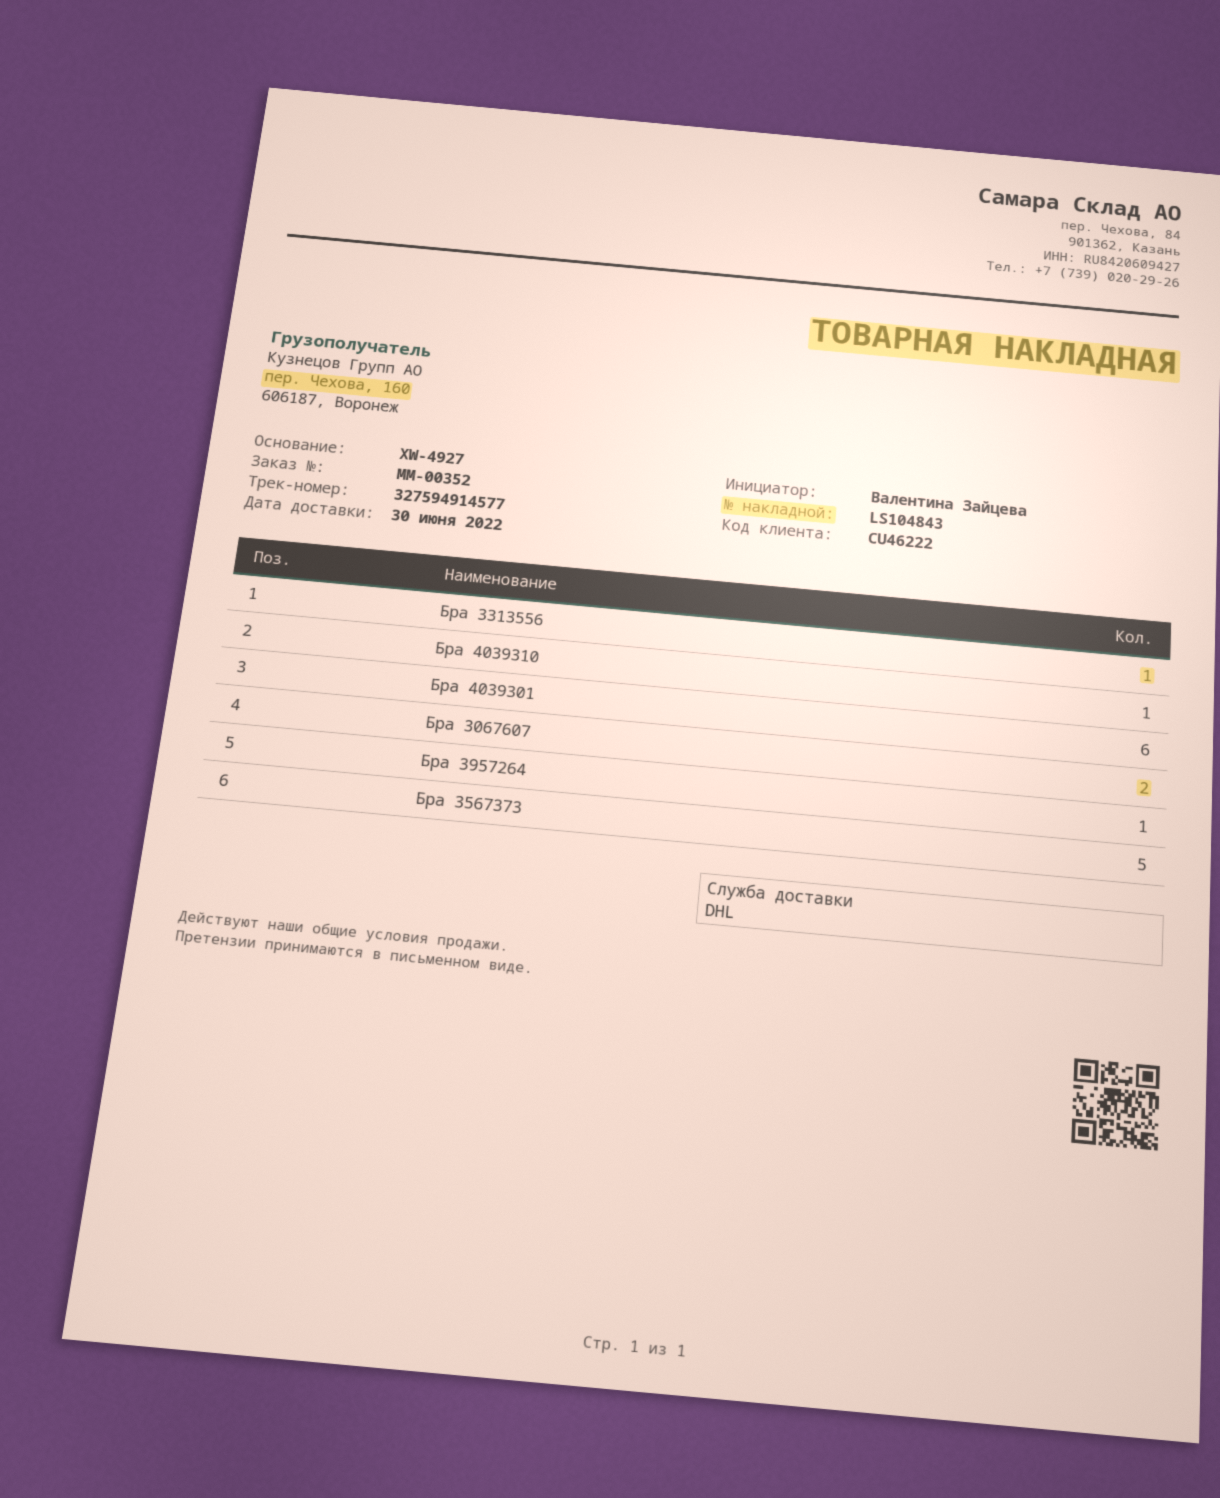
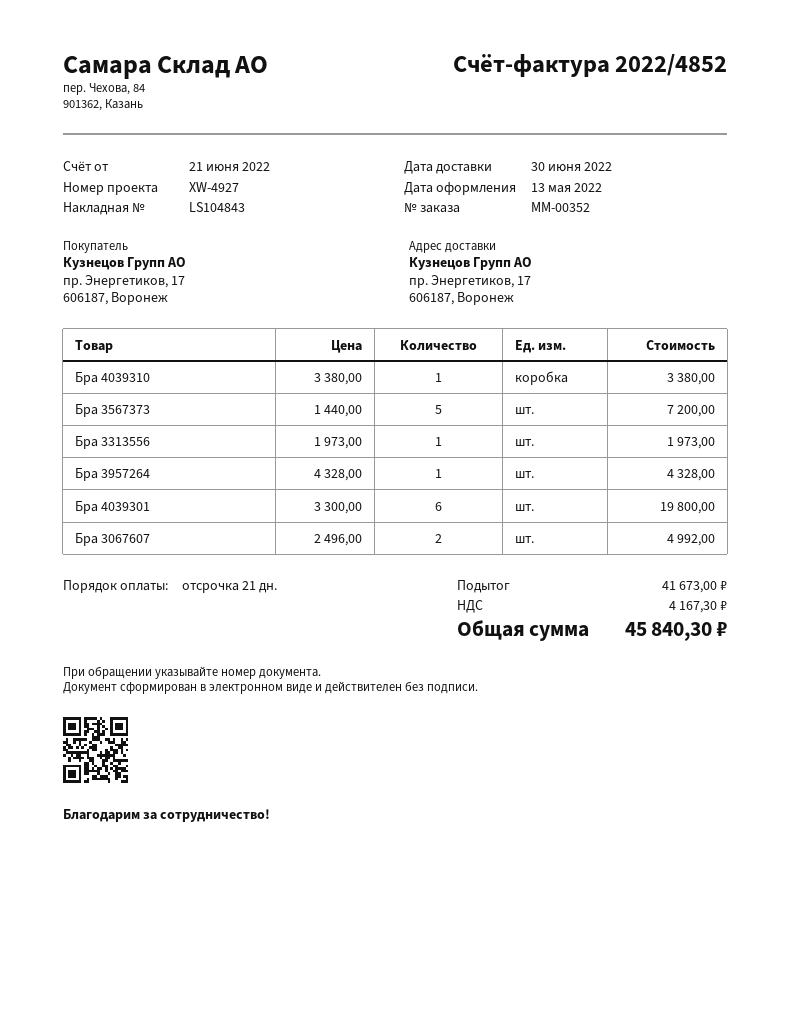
ship to: пер. Чехова, 160, 606187, Воронеж -> пр. Энергетиков, 17, 606187, Воронеж

